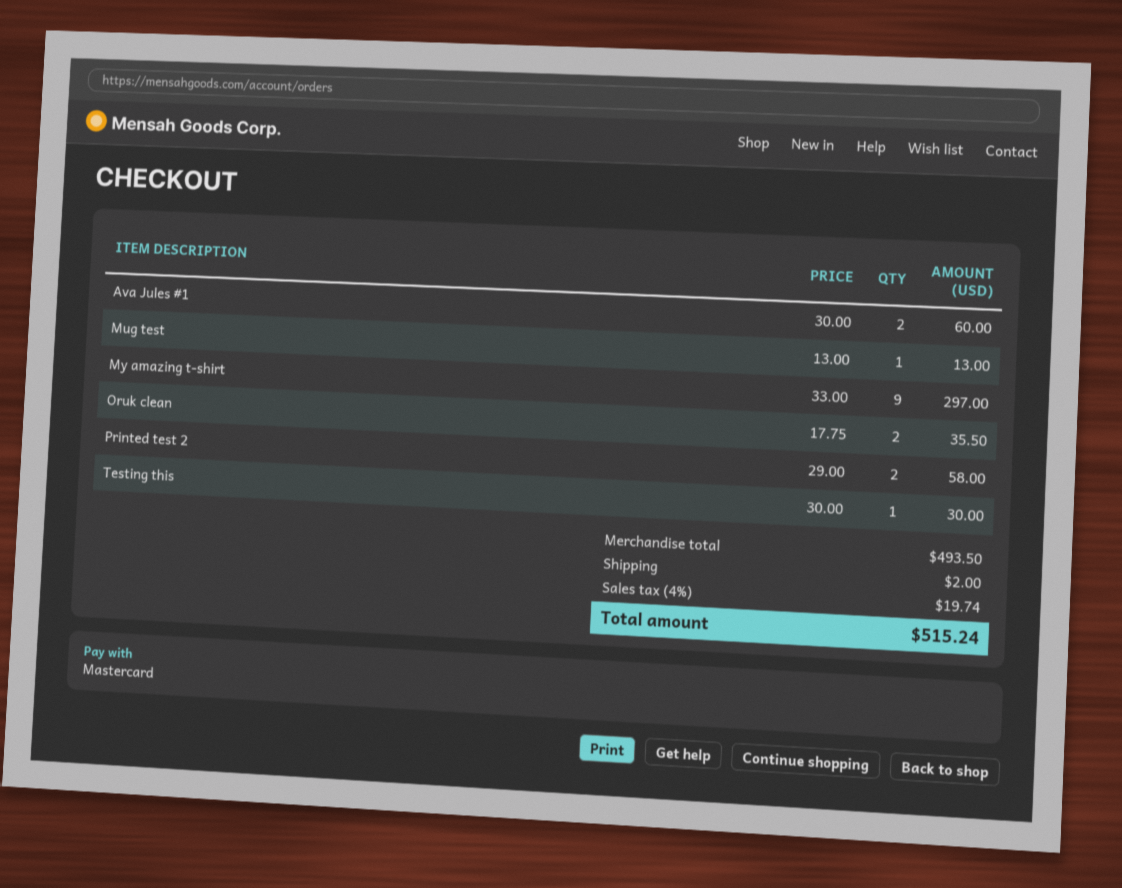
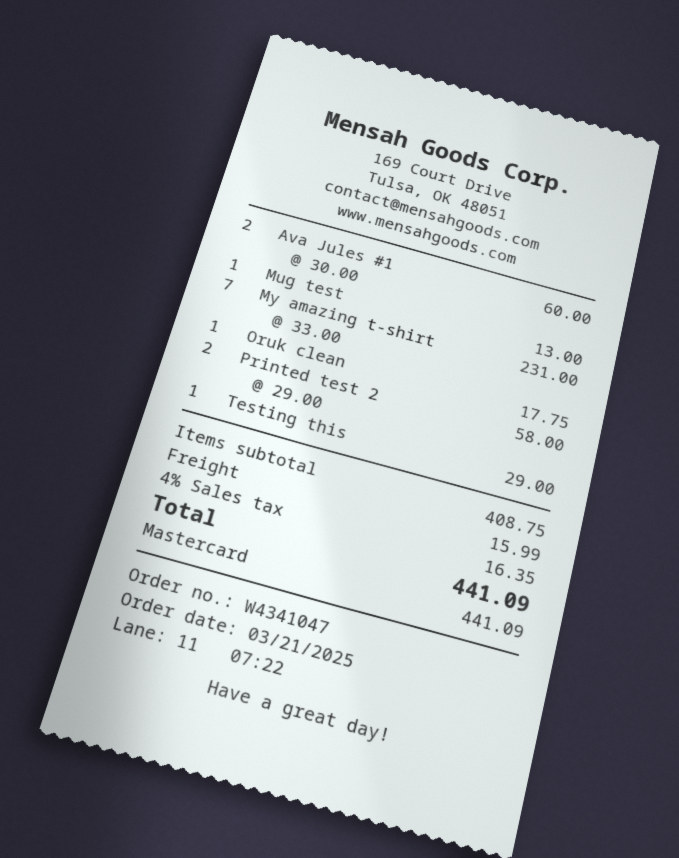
My amazing t-shirt: 9 x 33.00 = 297.00 -> 7 x 33.00 = 231.00
Oruk clean: 2 x 17.75 = 35.50 -> 1 x 17.75 = 17.75
Testing this: 1 x 30.00 = 30.00 -> 1 x 29.00 = 29.00
subtotal: 493.50 -> 408.75
shipping: 2.00 -> 15.99
tax: 4% = 19.74 -> 4% = 16.35
total: 515.24 -> 441.09

